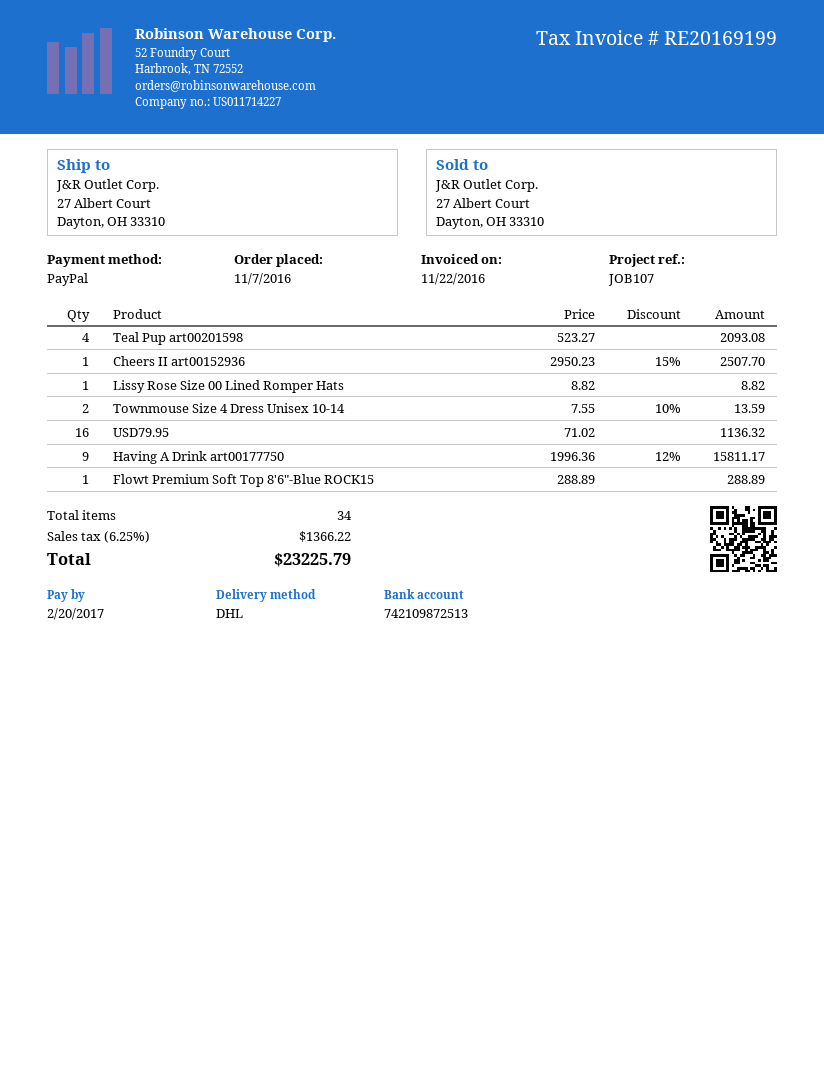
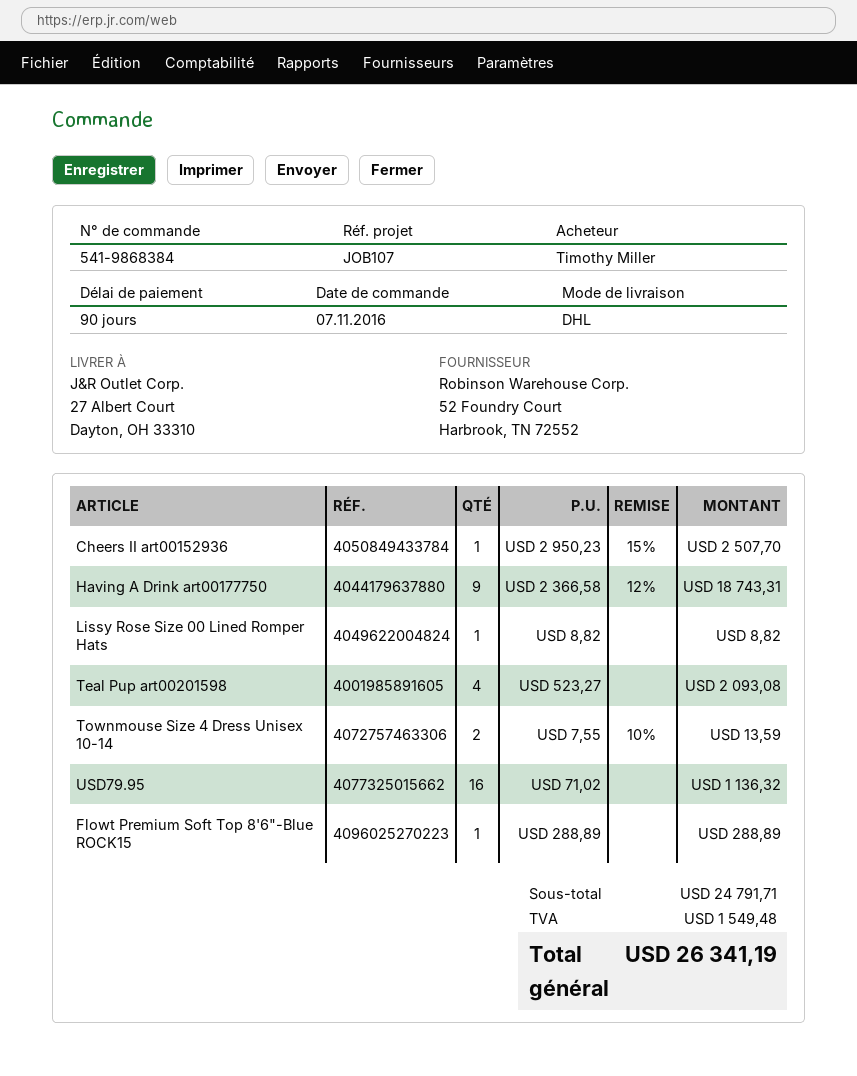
Having A Drink art00177750: 9 x 1996.36 - 12% = 15811.17 -> 9 x 2366.58 - 12% = 18743.31
tax: 1366.22 -> 1549.48
total: 23225.79 -> 26341.19

